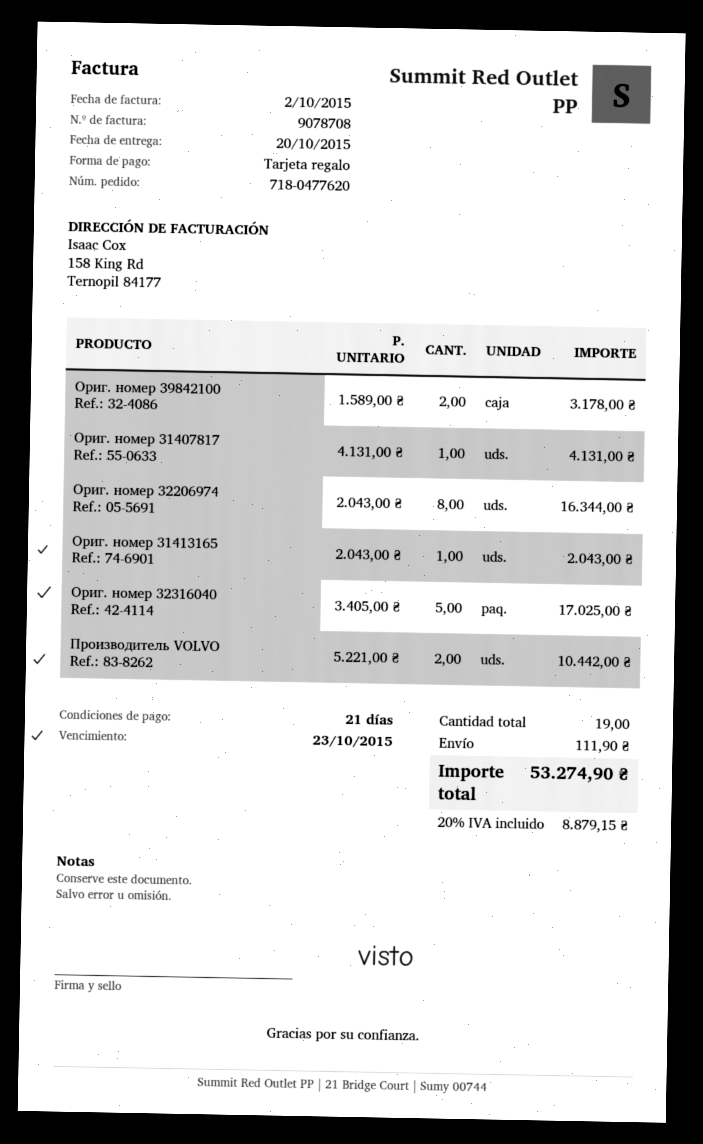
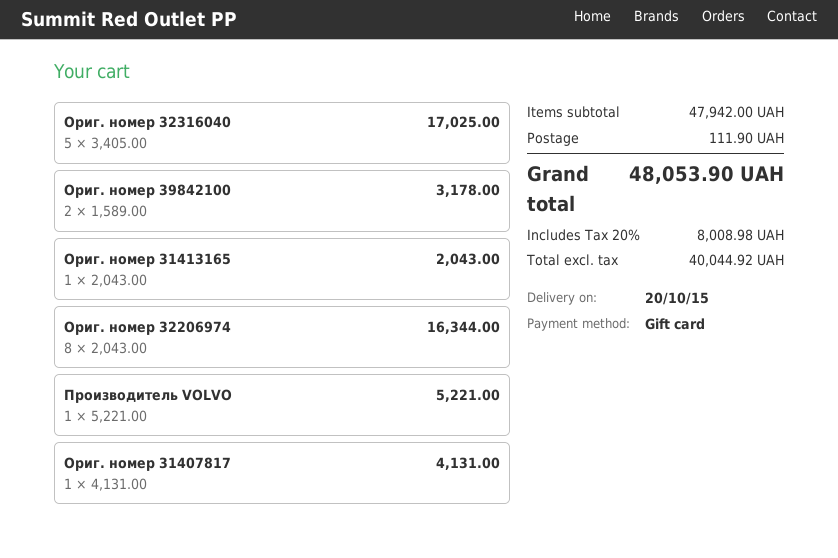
Производитель VOLVO: 2 x 5221.00 = 10442.00 -> 1 x 5221.00 = 5221.00
tax: 20% = 8879.15 -> 20% = 8008.98
total: 53274.90 -> 48053.90

